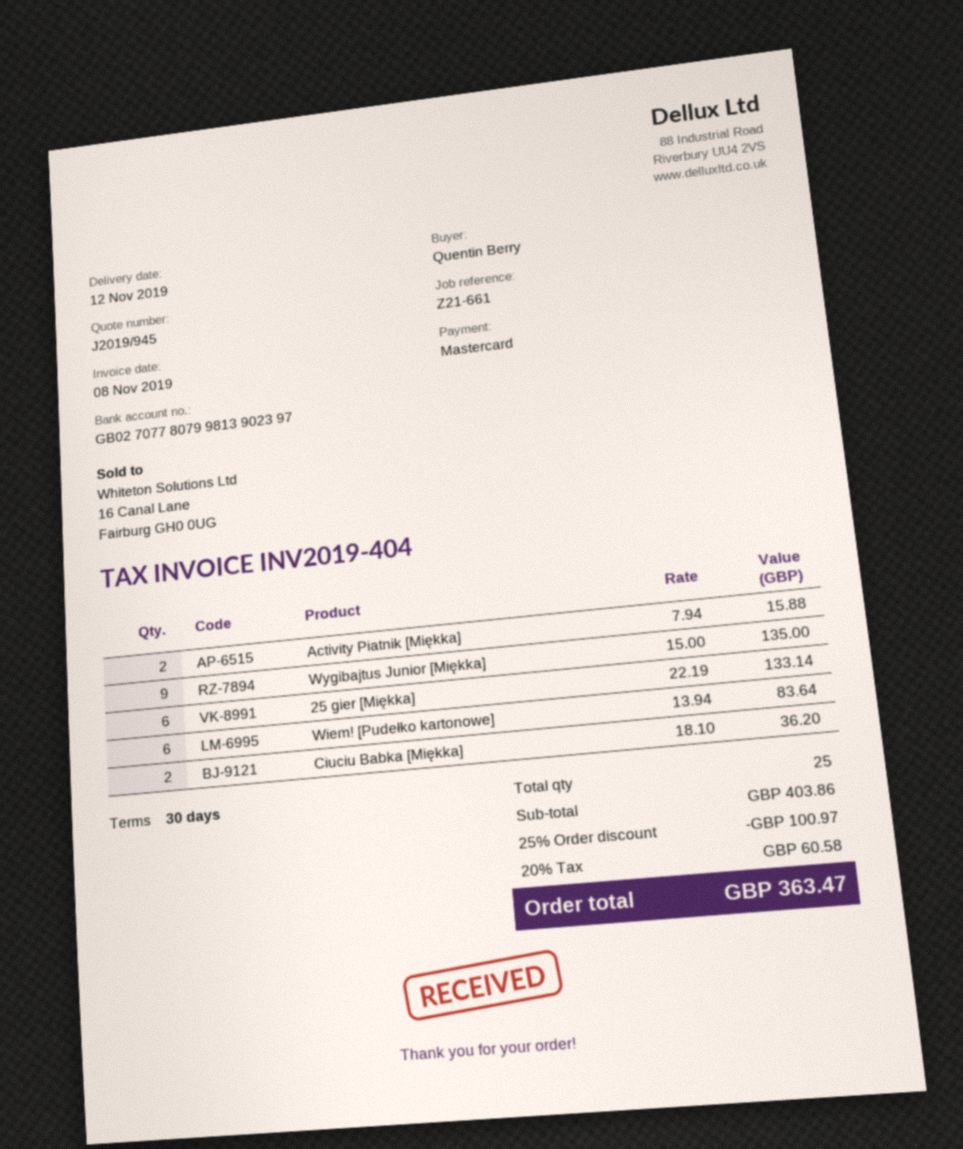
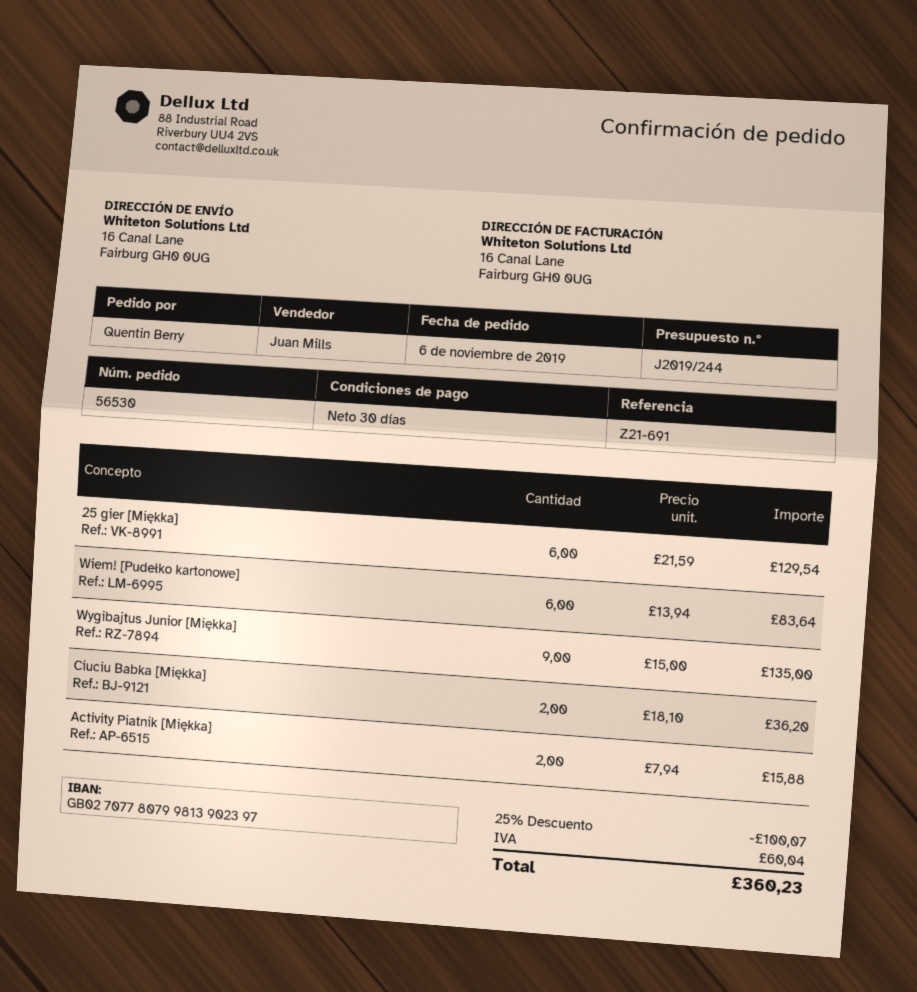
quote number: J2019/945 -> J2019/244
reference: Z21-661 -> Z21-691
25 gier [Miękka]: 6 x 22.19 = 133.14 -> 6 x 21.59 = 129.54
discount: 25% = 100.97 -> 25% = 100.07
tax: 60.58 -> 60.04
total: 363.47 -> 360.23

